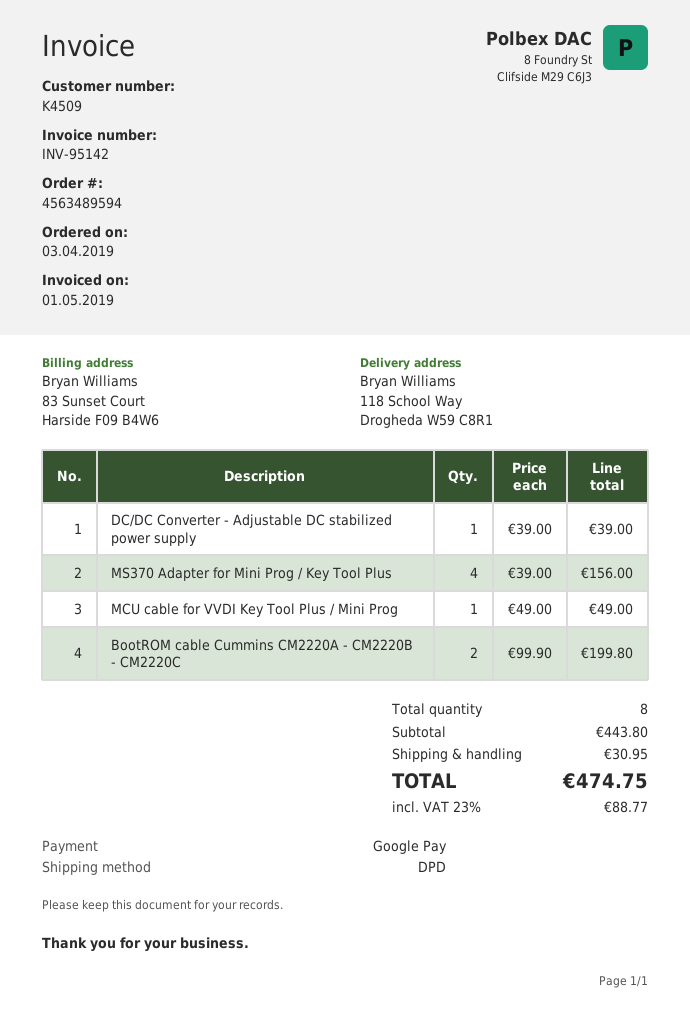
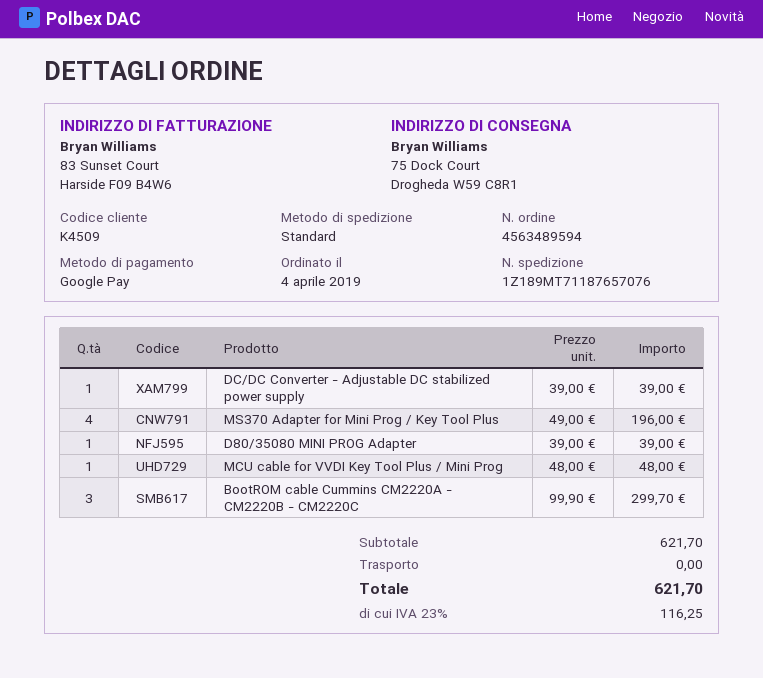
order date: 2019-04-03 -> 2019-04-04
shipping method: DPD -> standard
ship to: 118 School Way, Drogheda W59 C8R1 -> 75 Dock Court, Drogheda W59 C8R1
MS370 Adapter for Mini Prog / Key Tool Plus: 4 x 39.00 = 156.00 -> 4 x 49.00 = 196.00
MCU cable for VVDI Key Tool Plus / Mini Prog: 1 x 49.00 = 49.00 -> 1 x 48.00 = 48.00
BootROM cable Cummins CM2220A - CM2220B - CM2220C: 2 x 99.90 = 199.80 -> 3 x 99.90 = 299.70
D80/35080 MINI PROG Adapter: none -> 1 x 39.00 = 39.00
subtotal: 443.80 -> 621.70
shipping: 30.95 -> 0.00
tax: 23% = 88.77 -> 23% = 116.25
total: 474.75 -> 621.70

